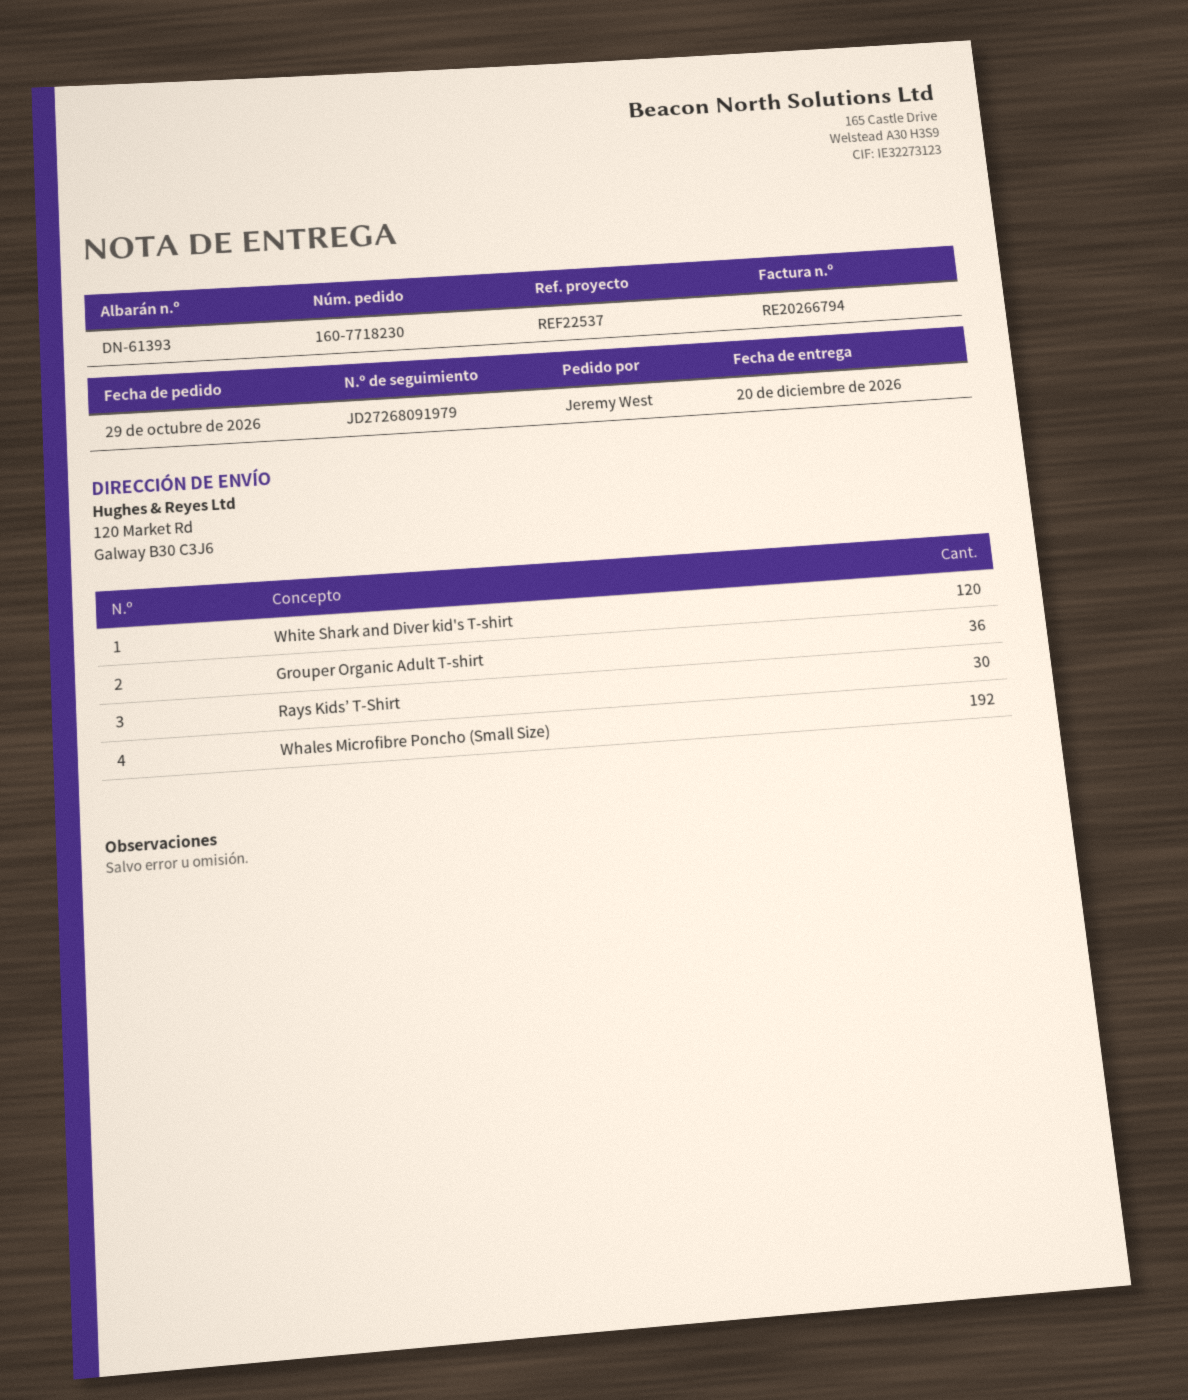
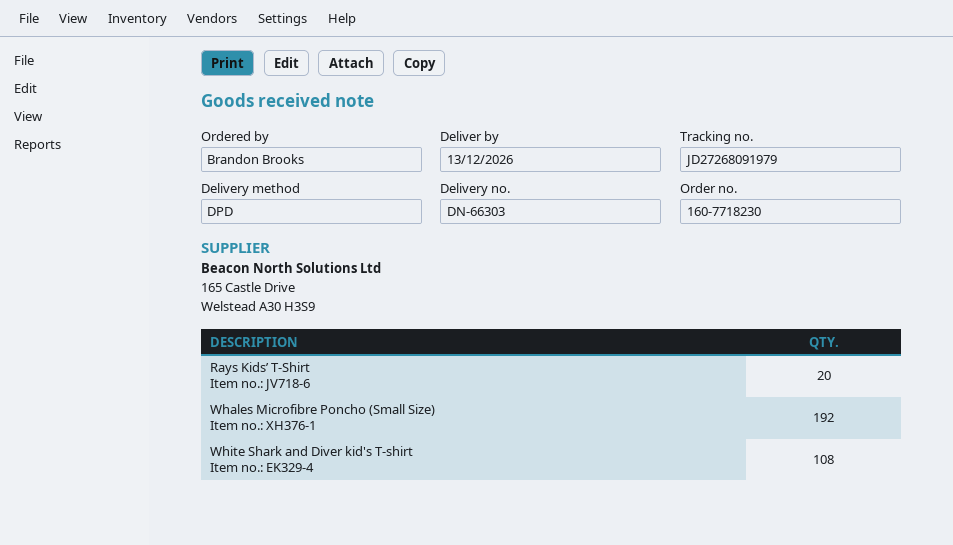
delivery note number: DN-61393 -> DN-66303
delivery date: 2026-12-20 -> 2026-12-13
ordered by: Jeremy West -> Brandon Brooks
White Shark and Diver kid's T-shirt: 120 -> 108
Grouper Organic Adult T-shirt: 36 -> none
Rays Kids’ T-Shirt: 30 -> 20

